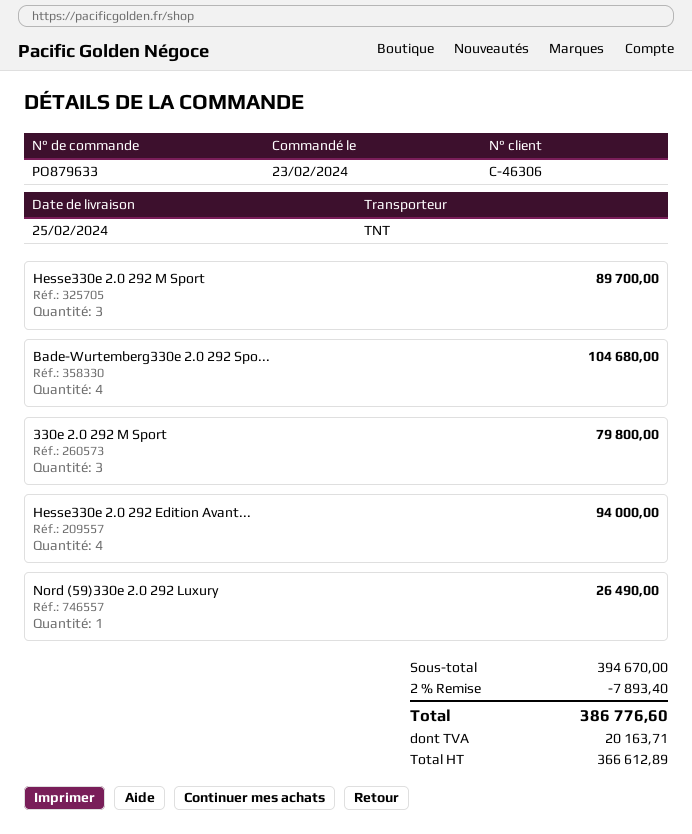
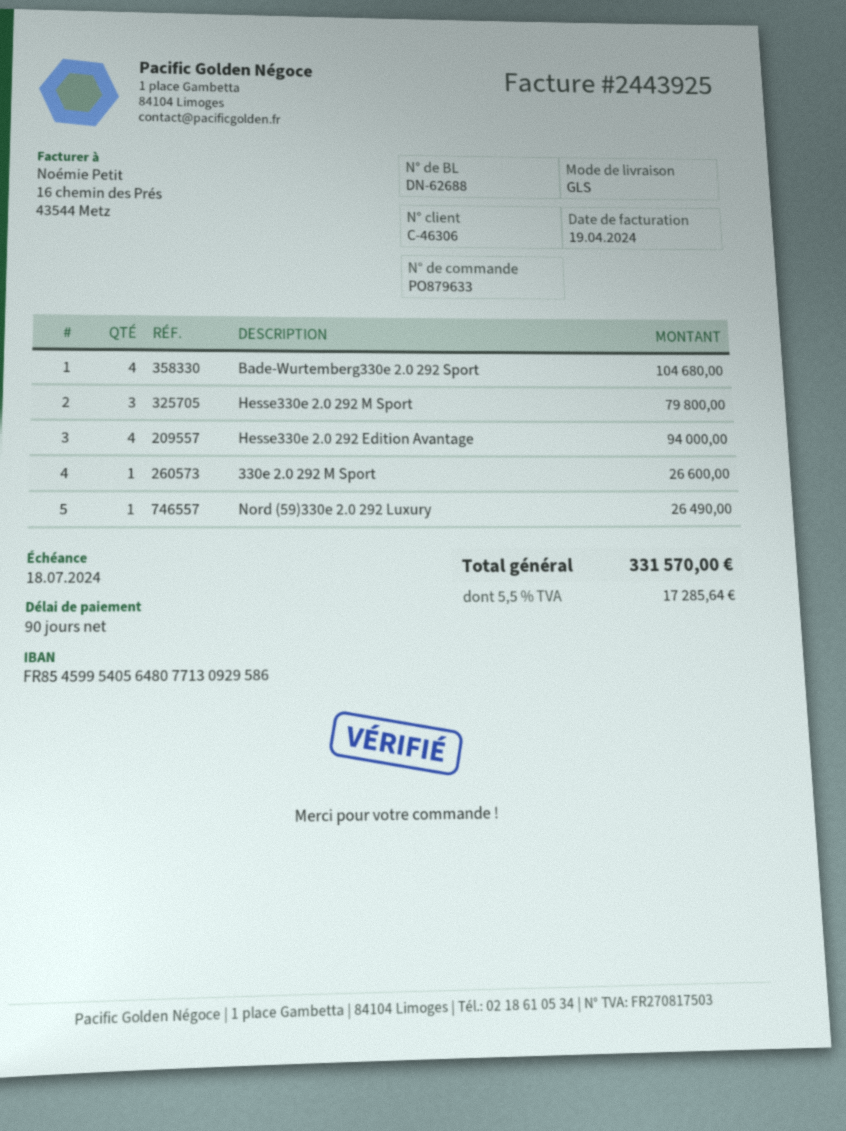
shipping method: TNT -> GLS
Hesse330e 2.0 292 M Sport: 3 for 89700.00 -> 3 for 79800.00
330e 2.0 292 M Sport: 3 for 79800.00 -> 1 for 26600.00
discount: 2% = 7893.40 -> none
tax: 20163.71 -> 17285.64
total: 386776.60 -> 331570.00

